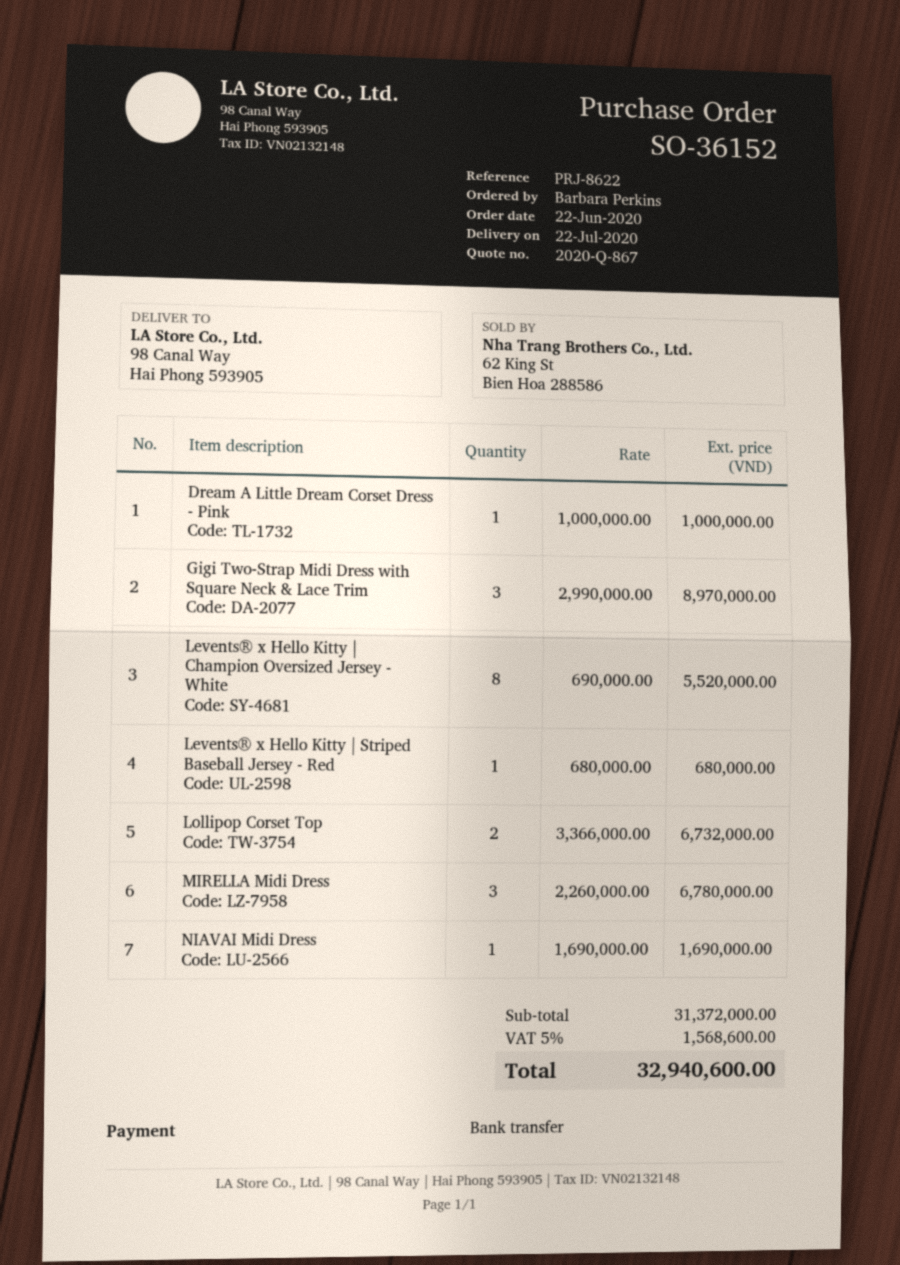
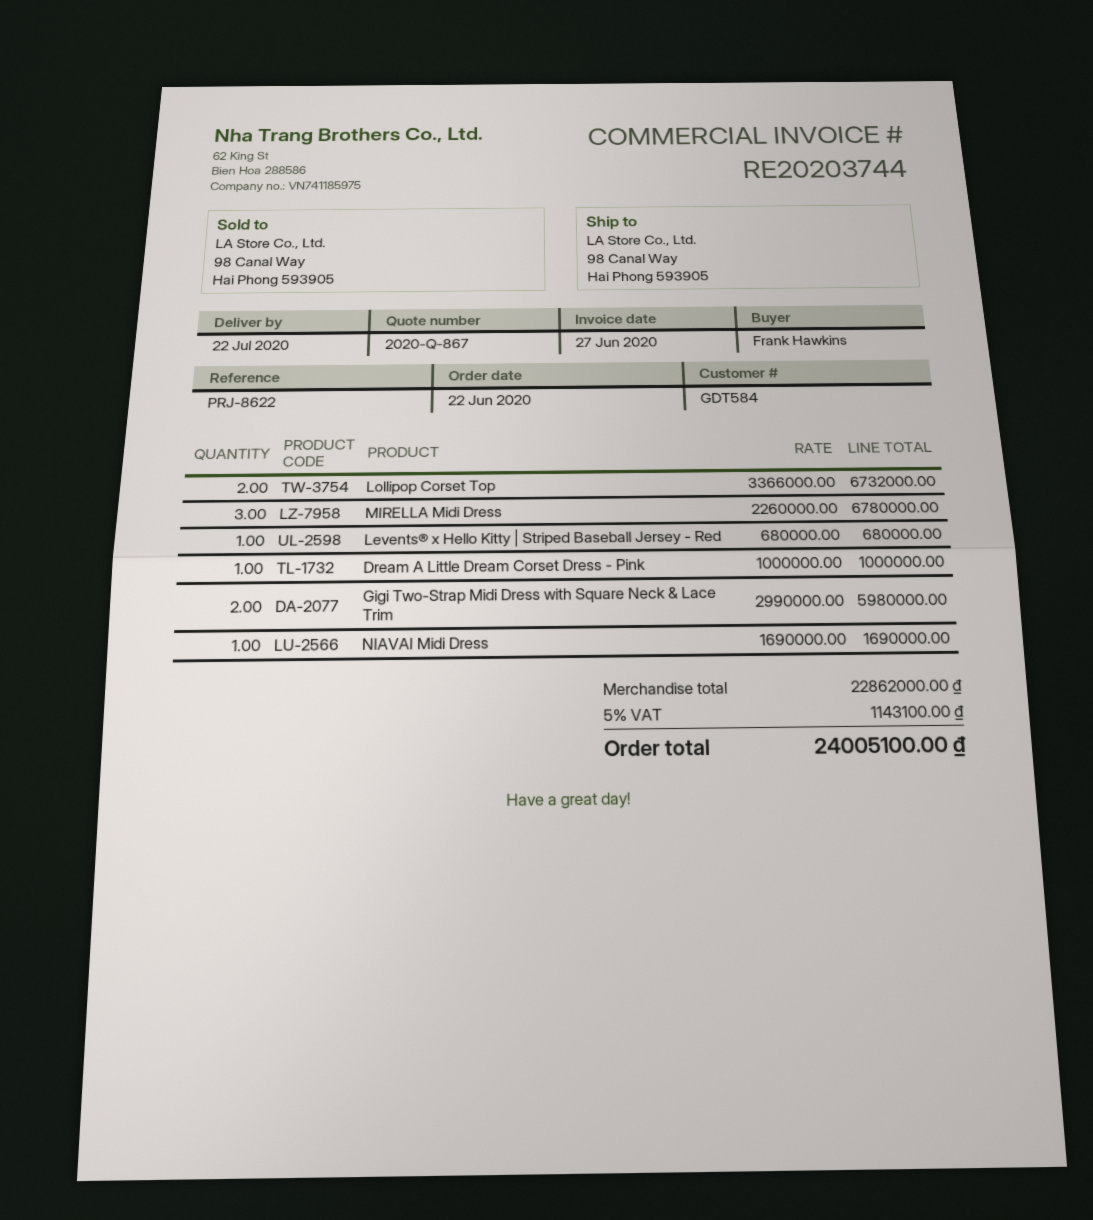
ordered by: Barbara Perkins -> Frank Hawkins
Gigi Two-Strap Midi Dress with Square Neck & Lace Trim: 3 x 2990000.00 = 8970000.00 -> 2 x 2990000.00 = 5980000.00
Levents® x Hello Kitty | Champion Oversized Jersey - White: 8 x 690000.00 = 5520000.00 -> none
subtotal: 31372000.00 -> 22862000.00
tax: 5% = 1568600.00 -> 5% = 1143100.00
total: 32940600.00 -> 24005100.00

